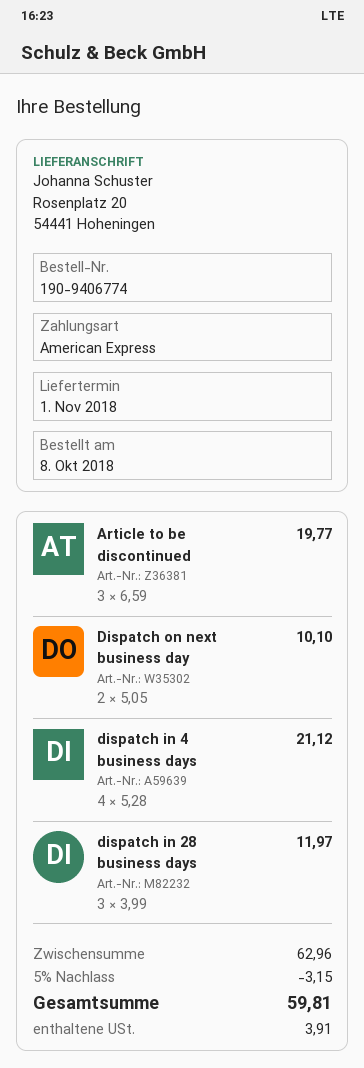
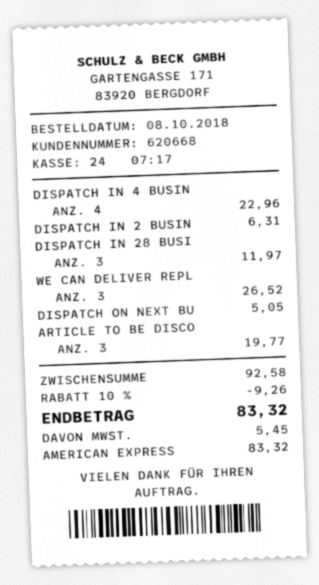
Dispatch on next business day: 2 for 10.10 -> 1 for 5.05
dispatch in 4 business days: 4 for 21.12 -> 4 for 22.96
DISPATCH IN 2 BUSIN: none -> 1 for 6.31
WE CAN DELIVER REPL: none -> 3 for 26.52
subtotal: 62.96 -> 92.58
discount: 5% = 3.15 -> 10% = 9.26
tax: 3.91 -> 5.45
total: 59.81 -> 83.32

